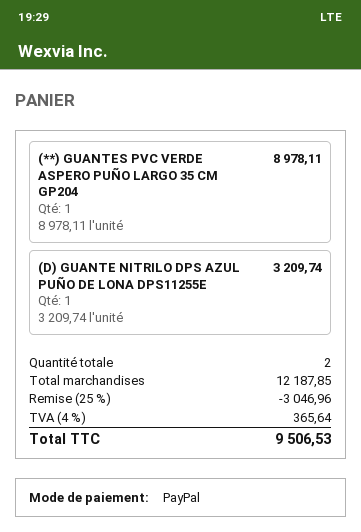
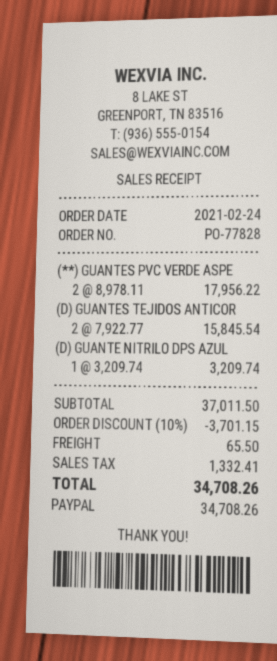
(**) GUANTES PVC VERDE ASPERO PUÑO LARGO 35 CM GP204: 1 x 8978.11 = 8978.11 -> 2 x 8978.11 = 17956.22
(D) GUANTES TEJIDOS ANTICOR: none -> 2 x 7922.77 = 15845.54
subtotal: 12187.85 -> 37011.50
discount: 25% = 3046.96 -> 10% = 3701.15
shipping: none -> 65.50
tax: 365.64 -> 1332.41
total: 9506.53 -> 34708.26

